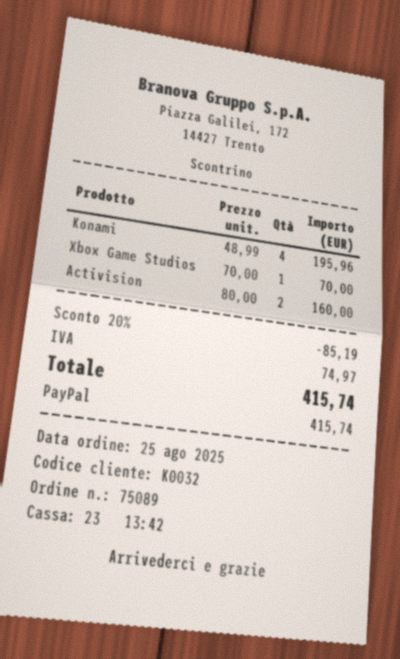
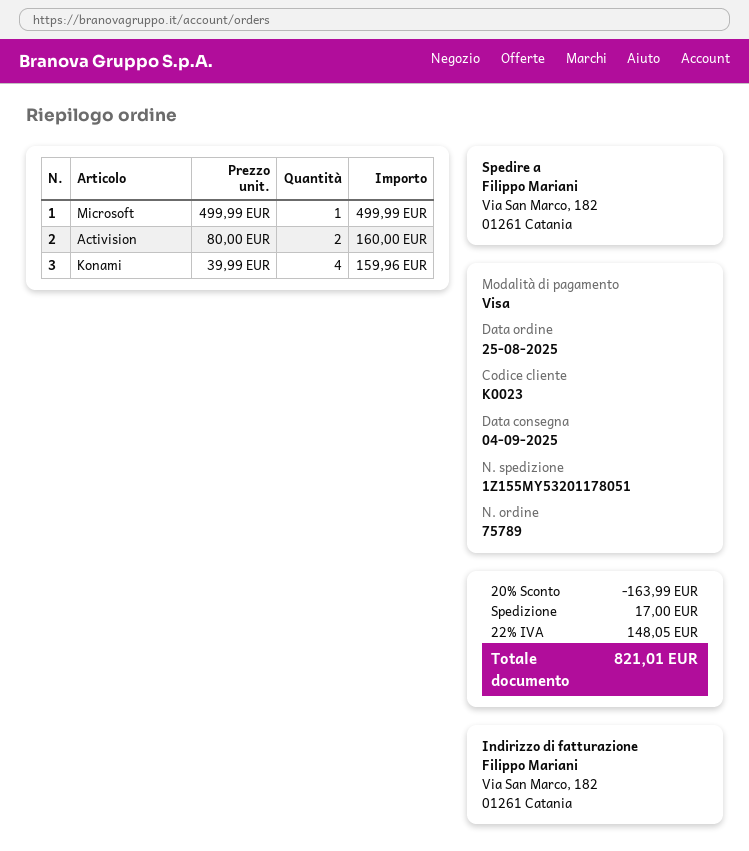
order number: 75089 -> 75789
customer number: K0032 -> K0023
payment method: PayPal -> Visa
Konami: 4 x 48.99 = 195.96 -> 4 x 39.99 = 159.96
Xbox Game Studios: 1 x 70.00 = 70.00 -> none
Microsoft: none -> 1 x 499.99 = 499.99
discount: 20% = 85.19 -> 20% = 163.99
shipping: none -> 17.00
tax: 74.97 -> 148.05
total: 415.74 -> 821.01

